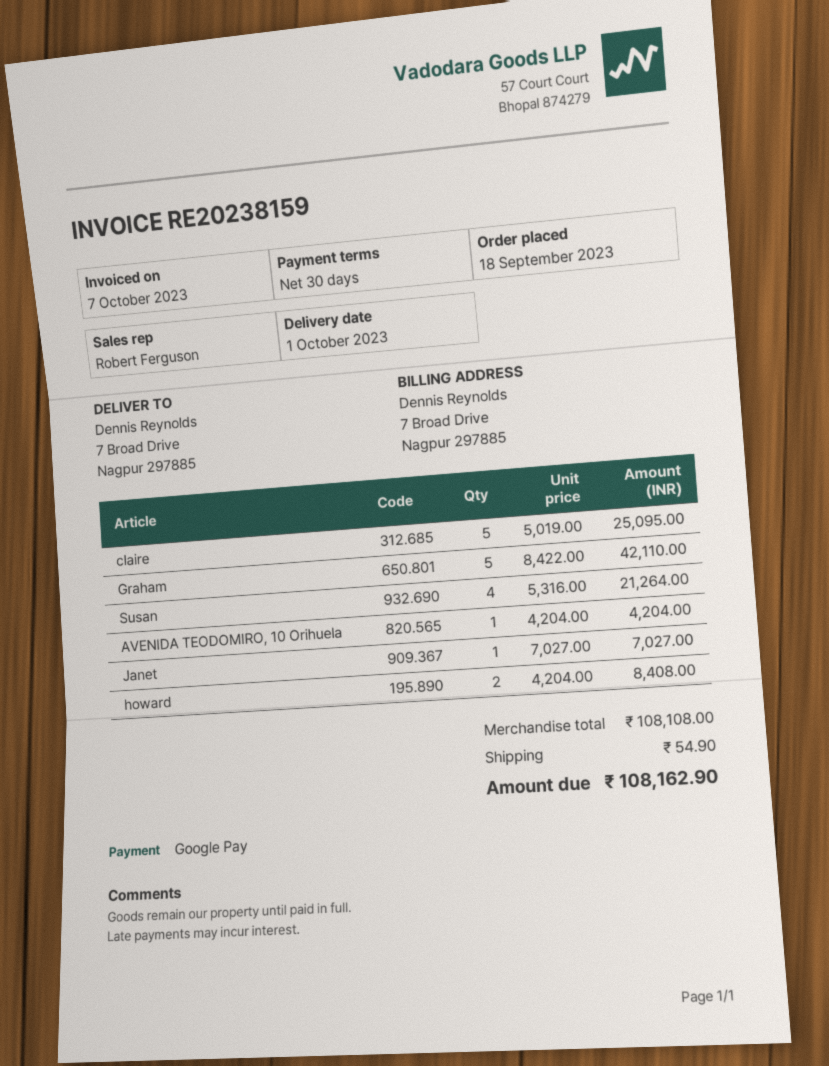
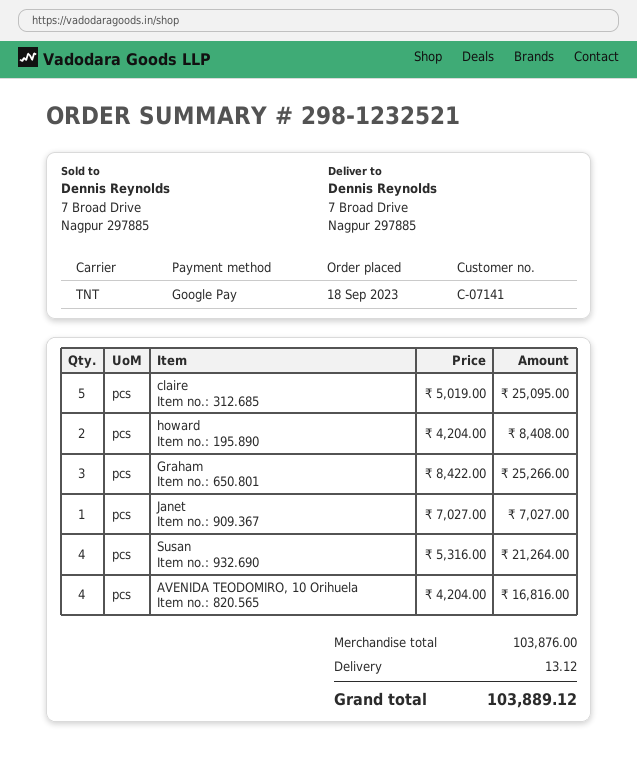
Graham: 5 x 8422.00 = 42110.00 -> 3 x 8422.00 = 25266.00
AVENIDA TEODOMIRO, 10 Orihuela: 1 x 4204.00 = 4204.00 -> 4 x 4204.00 = 16816.00
subtotal: 108108.00 -> 103876.00
shipping: 54.90 -> 13.12
total: 108162.90 -> 103889.12

